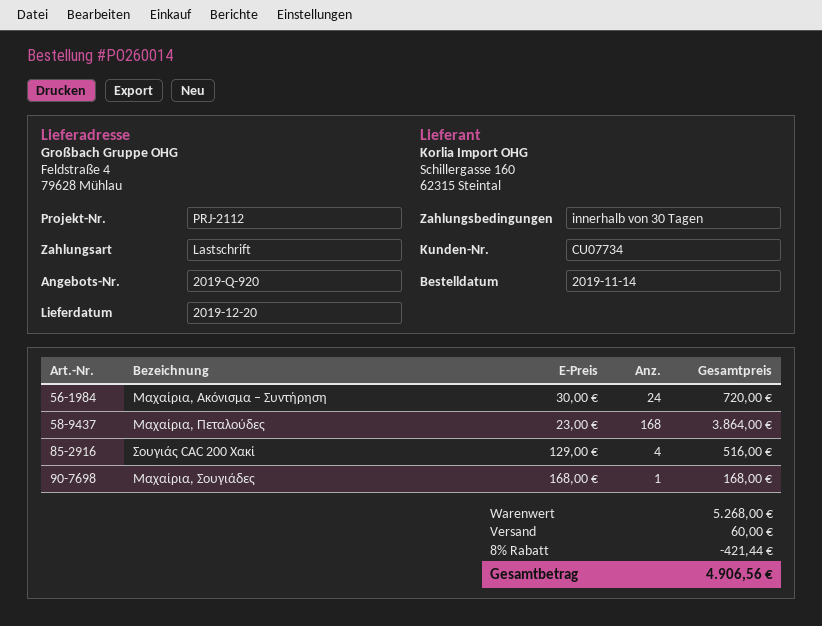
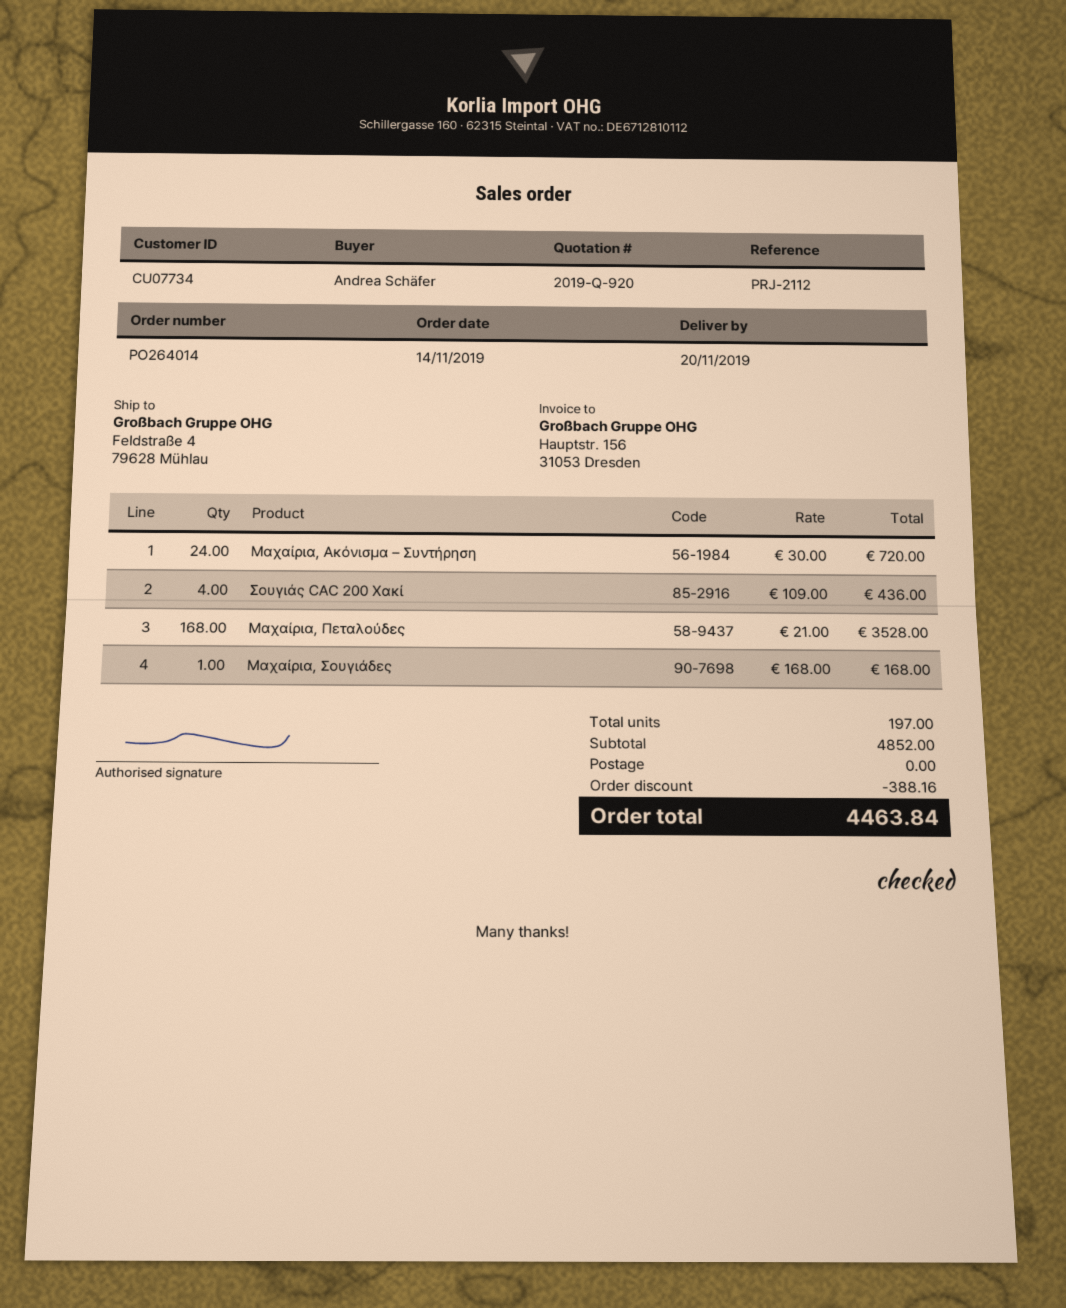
order number: PO260014 -> PO264014
delivery date: 2019-12-20 -> 2019-11-20
Μαχαίρια, Πεταλούδες: 168 x 23.00 = 3864.00 -> 168 x 21.00 = 3528.00
Σουγιάς CAC 200 Χακί: 4 x 129.00 = 516.00 -> 4 x 109.00 = 436.00
subtotal: 5268.00 -> 4852.00
discount: 421.44 -> 388.16
shipping: 60.00 -> 0.00
total: 4906.56 -> 4463.84

